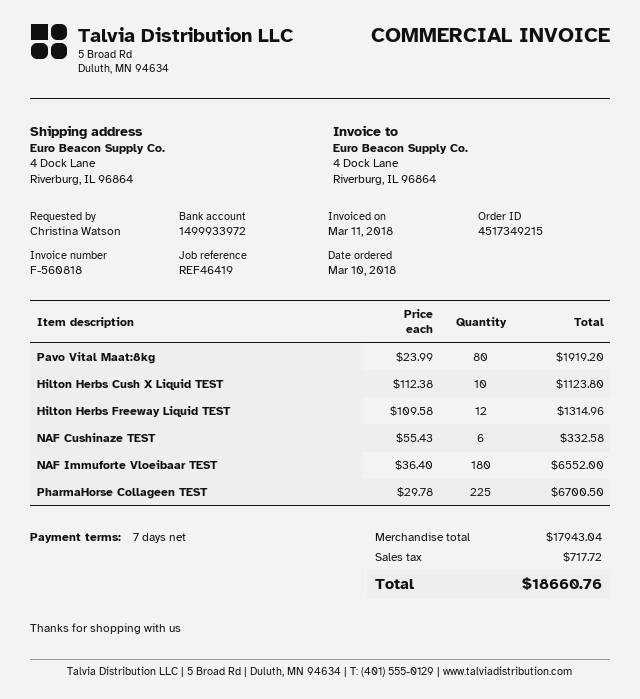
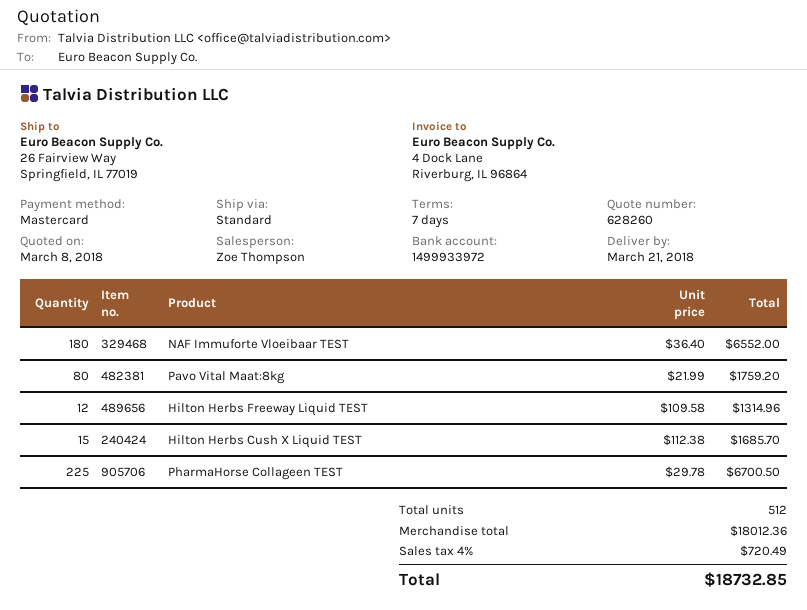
ship to: 4 Dock Lane, Riverburg, IL 96864 -> 26 Fairview Way, Springfield, IL 77019
Pavo Vital Maat:8kg: 80 x 23.99 = 1919.20 -> 80 x 21.99 = 1759.20
Hilton Herbs Cush X Liquid TEST: 10 x 112.38 = 1123.80 -> 15 x 112.38 = 1685.70
NAF Cushinaze TEST: 6 x 55.43 = 332.58 -> none
subtotal: 17943.04 -> 18012.36
tax: 717.72 -> 720.49
total: 18660.76 -> 18732.85

